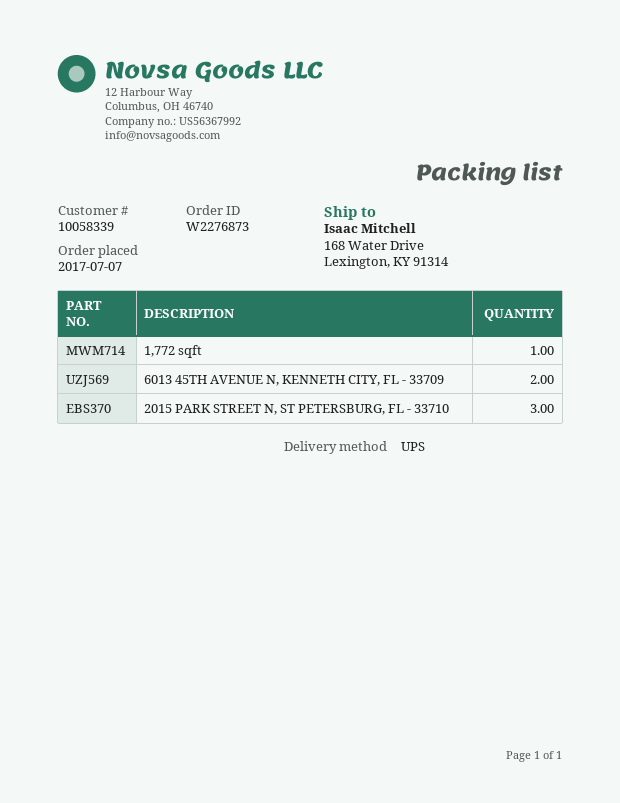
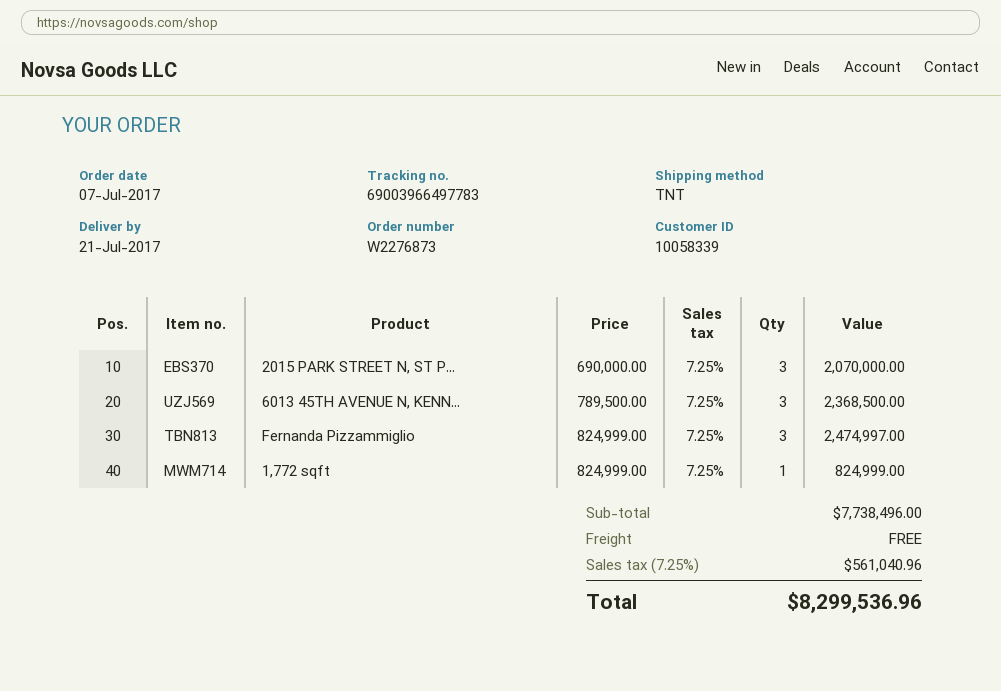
shipping method: UPS -> TNT
6013 45TH AVENUE N, KENNETH CITY, FL - 33709: 2 -> 3
Fernanda Pizzammiglio: none -> 3

